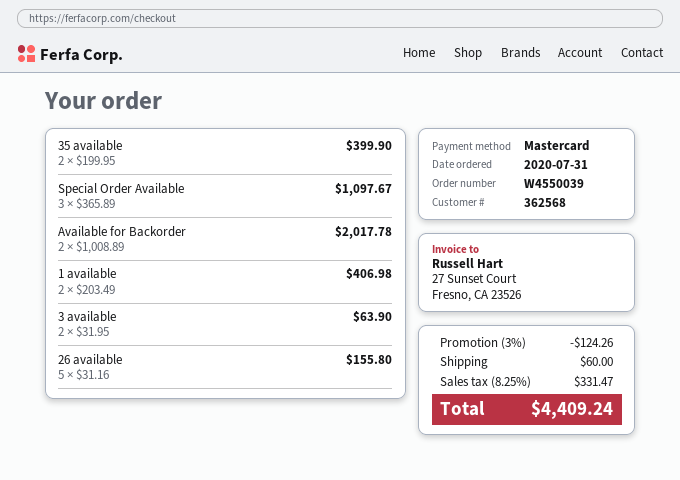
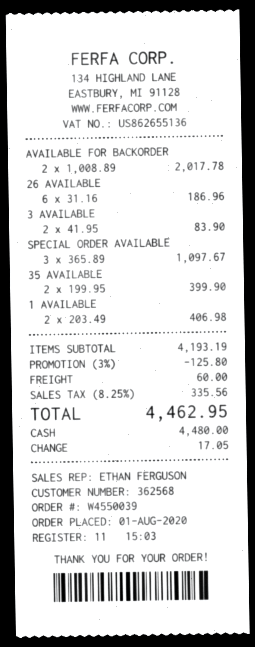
order date: 2020-07-31 -> 2020-08-01
payment method: Mastercard -> cash
3 available: 2 x 31.95 = 63.90 -> 2 x 41.95 = 83.90
26 available: 5 x 31.16 = 155.80 -> 6 x 31.16 = 186.96
discount: 3% = 124.26 -> 3% = 125.80
tax: 8.25% = 331.47 -> 8.25% = 335.56
total: 4409.24 -> 4462.95

